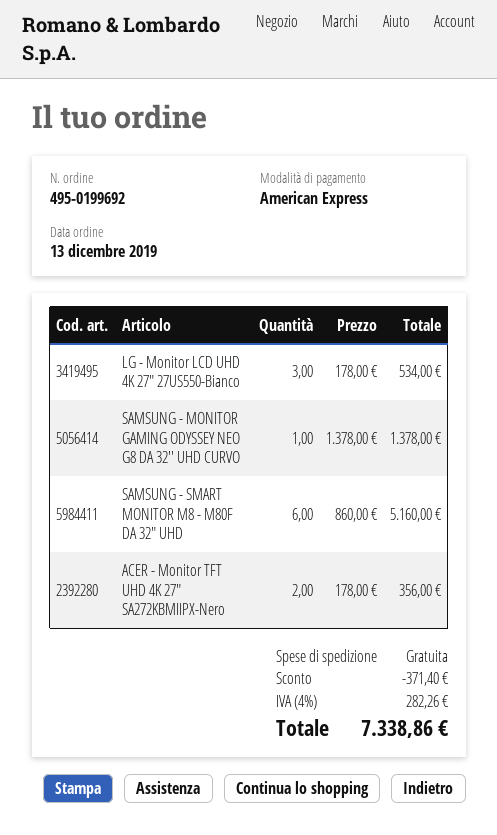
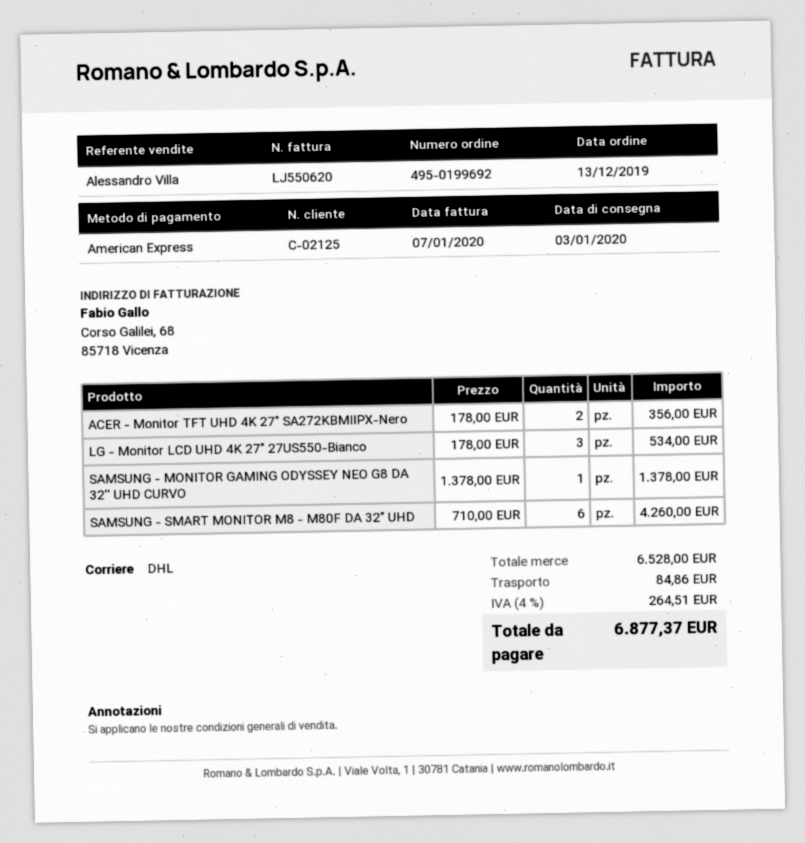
SAMSUNG - SMART MONITOR M8 - M80F DA 32" UHD: 6 x 860.00 = 5160.00 -> 6 x 710.00 = 4260.00
discount: 371.40 -> none
shipping: 0.00 -> 84.86
tax: 4% = 282.26 -> 4% = 264.51
total: 7338.86 -> 6877.37

